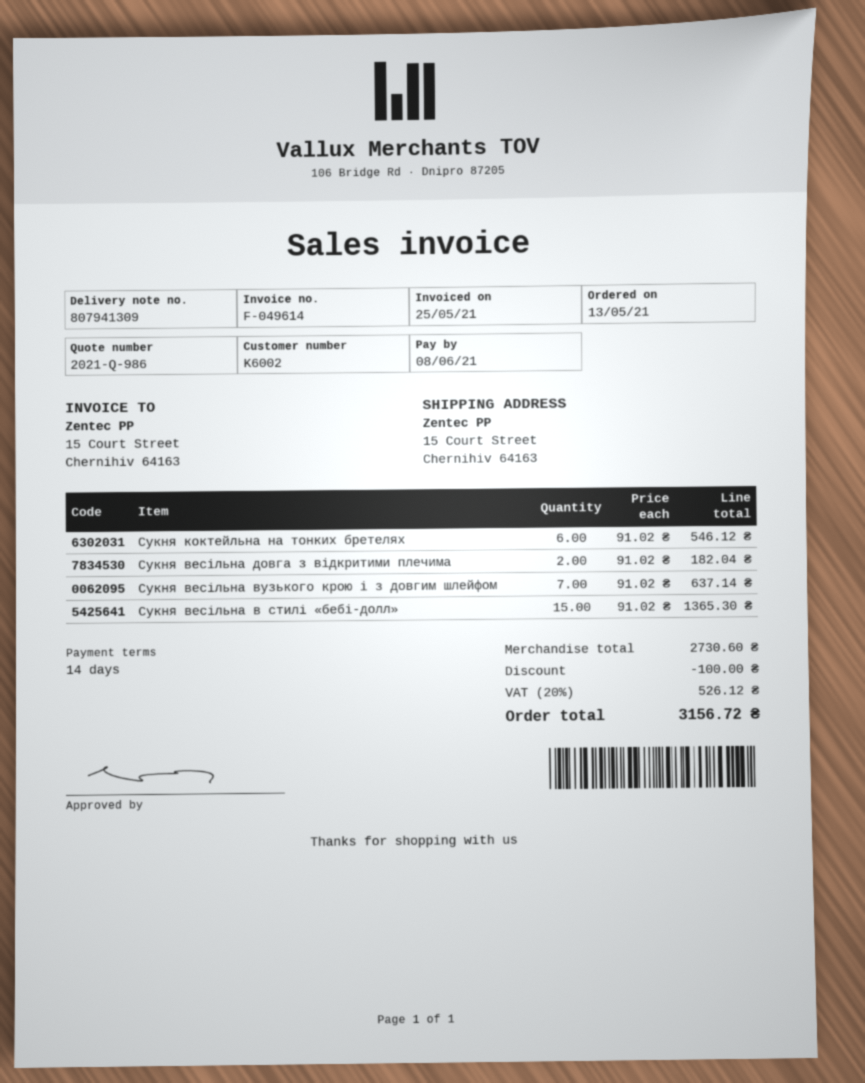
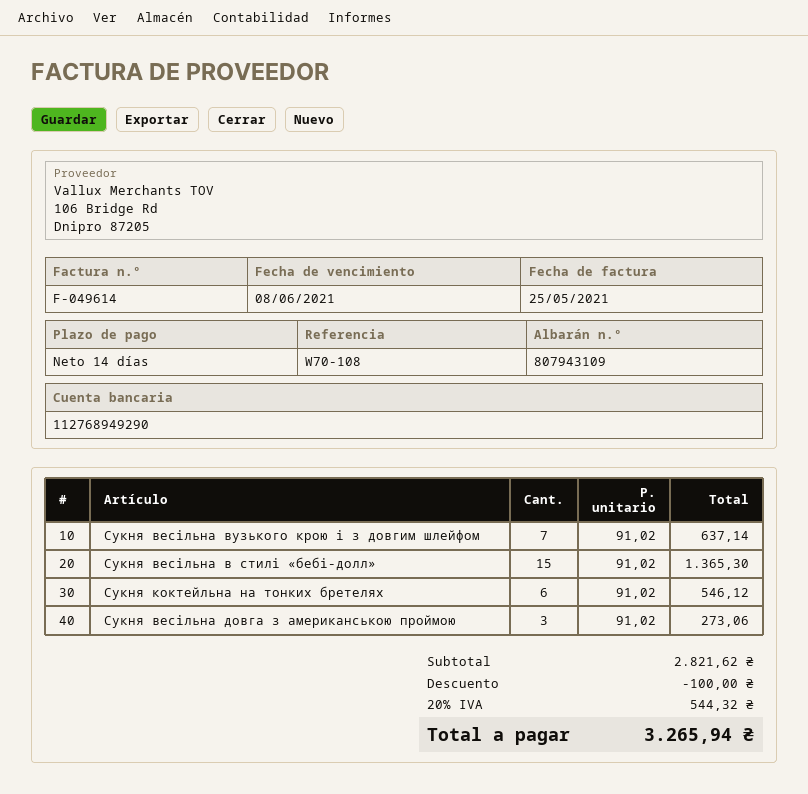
delivery note number: 807941309 -> 807943109
Сукня весільна довга з відкритими плечима: 2 x 91.02 = 182.04 -> none
Сукня весільна довга з американською проймою: none -> 3 x 91.02 = 273.06
subtotal: 2730.60 -> 2821.62
tax: 20% = 526.12 -> 20% = 544.32
total: 3156.72 -> 3265.94

